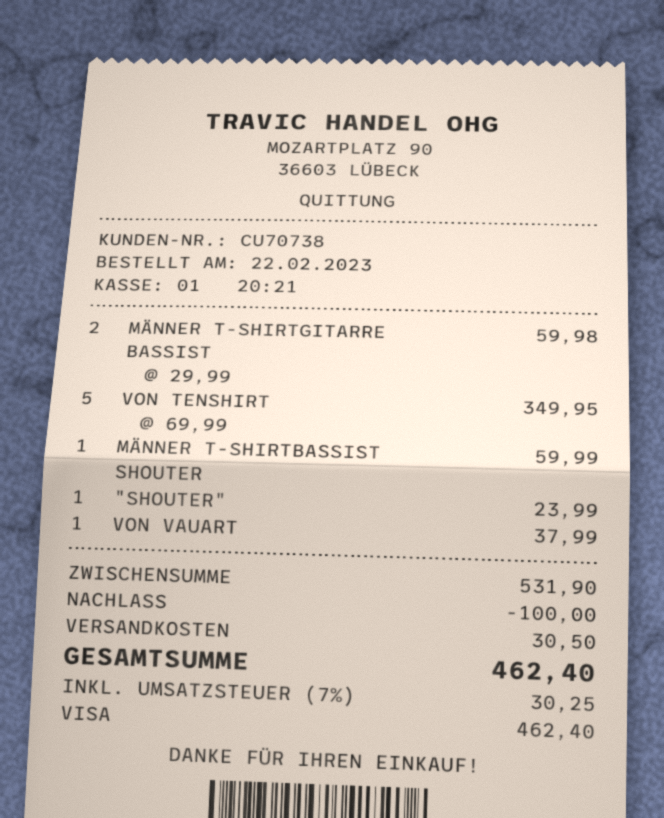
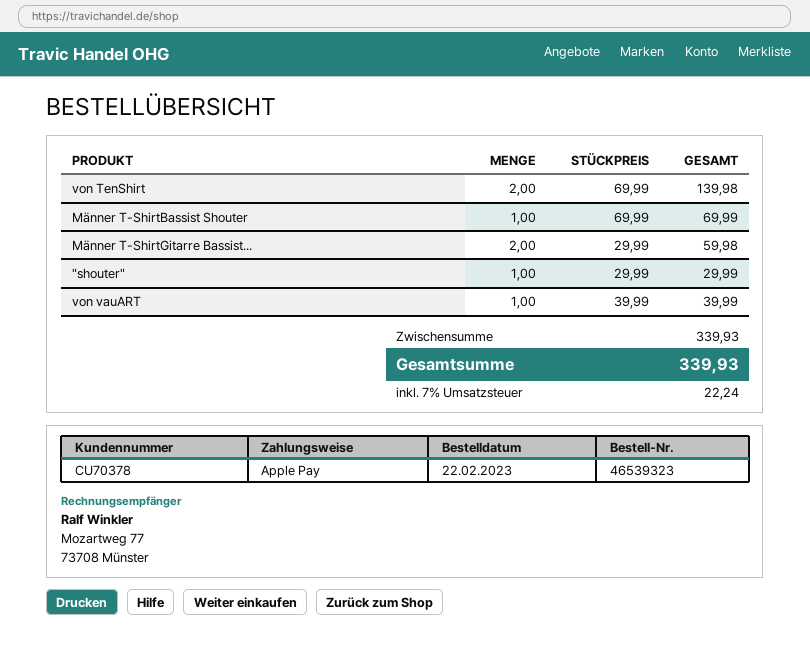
customer number: CU70738 -> CU70378
payment method: Visa -> Apple Pay
VON TENSHIRT: 5 x 69.99 = 349.95 -> 2 x 69.99 = 139.98
MÄNNER T-SHIRTBASSIST SHOUTER: 1 x 59.99 = 59.99 -> 1 x 69.99 = 69.99
"SHOUTER": 1 x 23.99 = 23.99 -> 1 x 29.99 = 29.99
VON VAUART: 1 x 37.99 = 37.99 -> 1 x 39.99 = 39.99
subtotal: 531.90 -> 339.93
discount: 100.00 -> none
shipping: 30.50 -> none
tax: 7% = 30.25 -> 7% = 22.24
total: 462.40 -> 339.93

